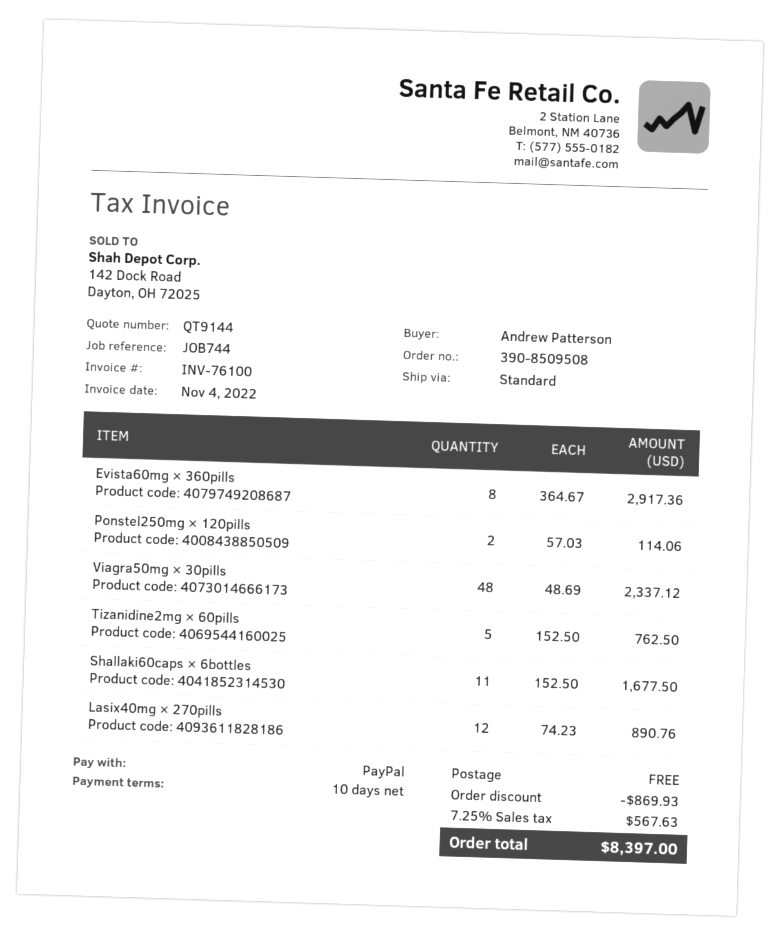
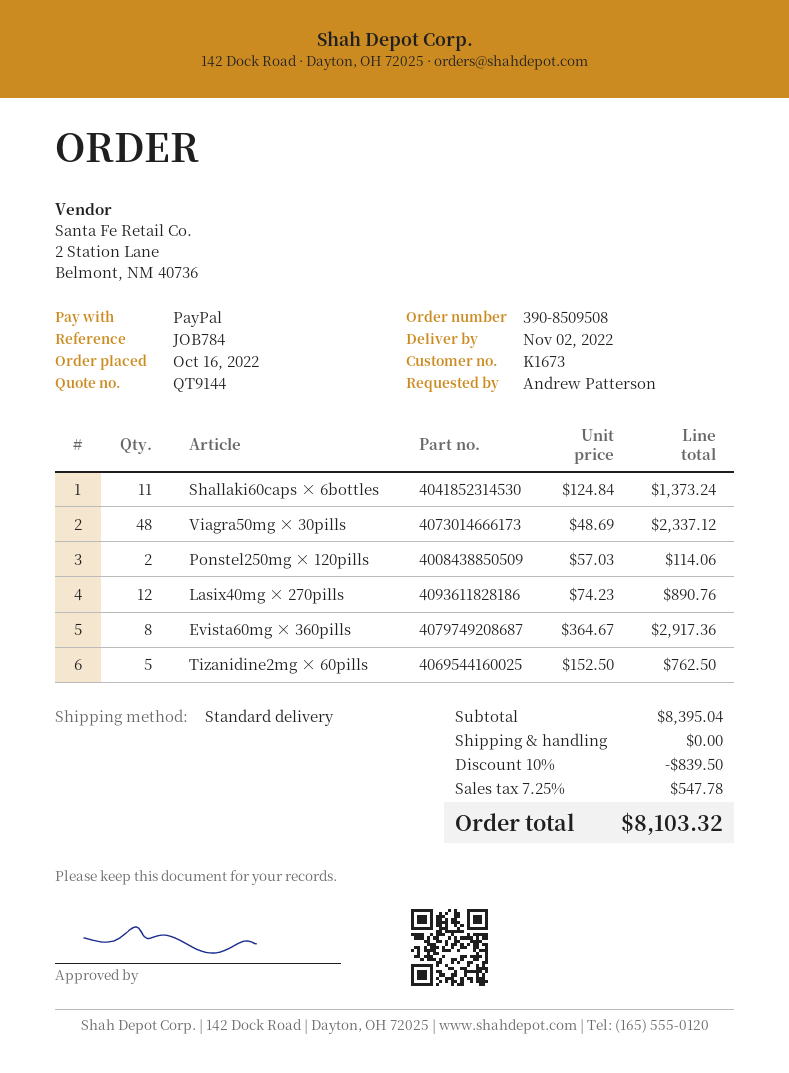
reference: JOB744 -> JOB784
Shallaki60caps × 6bottles: 11 x 152.50 = 1677.50 -> 11 x 124.84 = 1373.24
discount: 869.93 -> 839.50
tax: 7.25% = 567.63 -> 7.25% = 547.78
total: 8397.00 -> 8103.32

